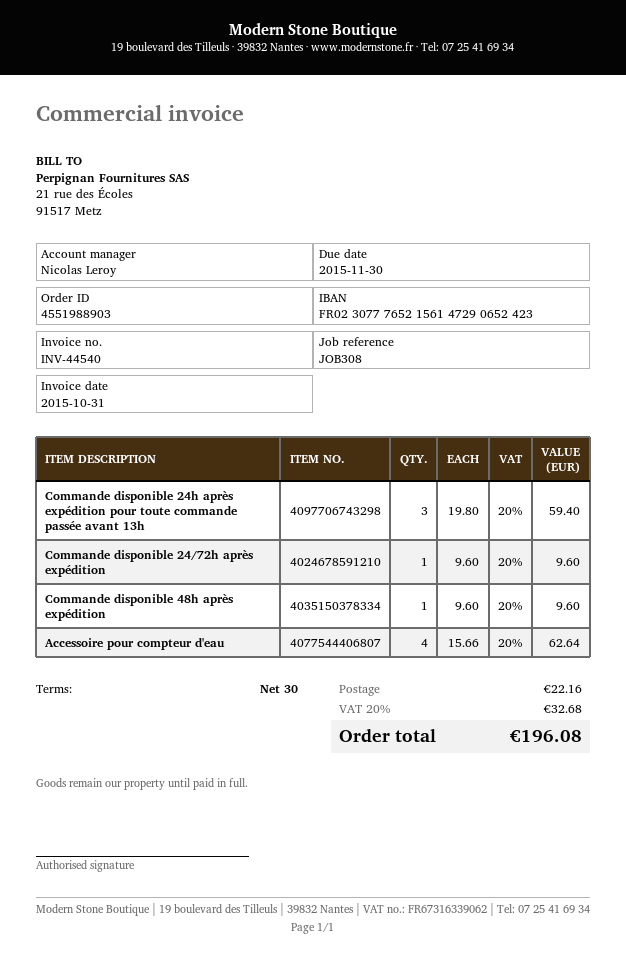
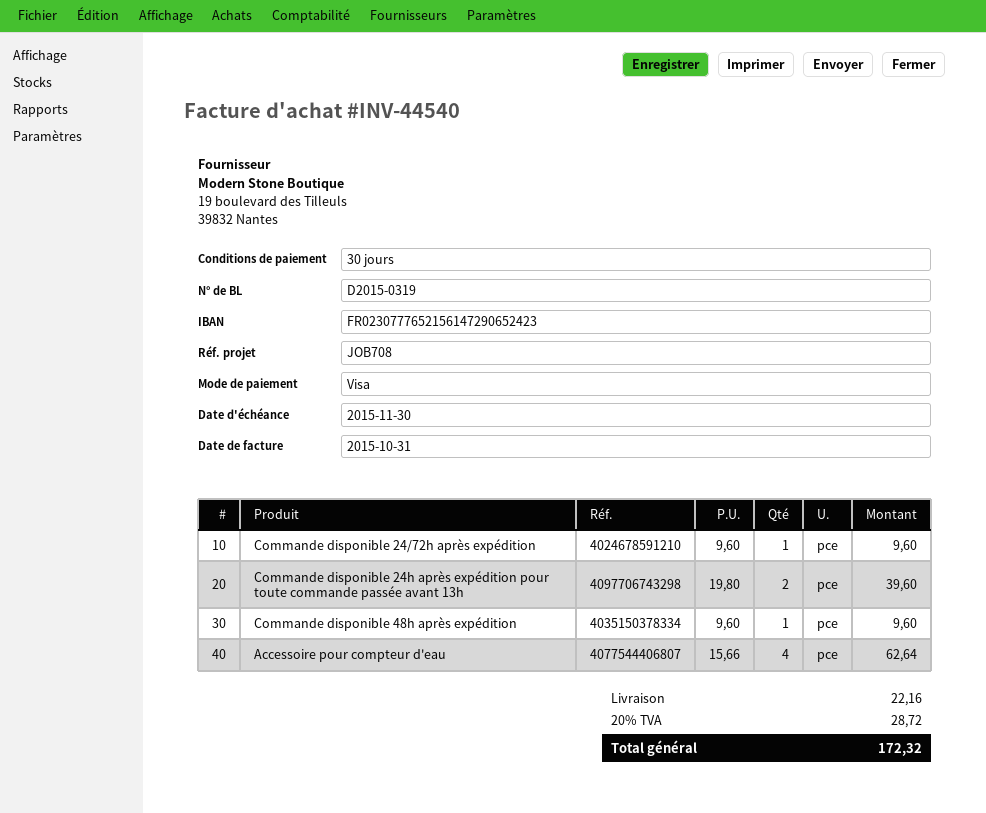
reference: JOB308 -> JOB708
Commande disponible 24h après expédition pour toute commande passée avant 13h: 3 x 19.80 = 59.40 -> 2 x 19.80 = 39.60
tax: 20% = 32.68 -> 20% = 28.72
total: 196.08 -> 172.32

